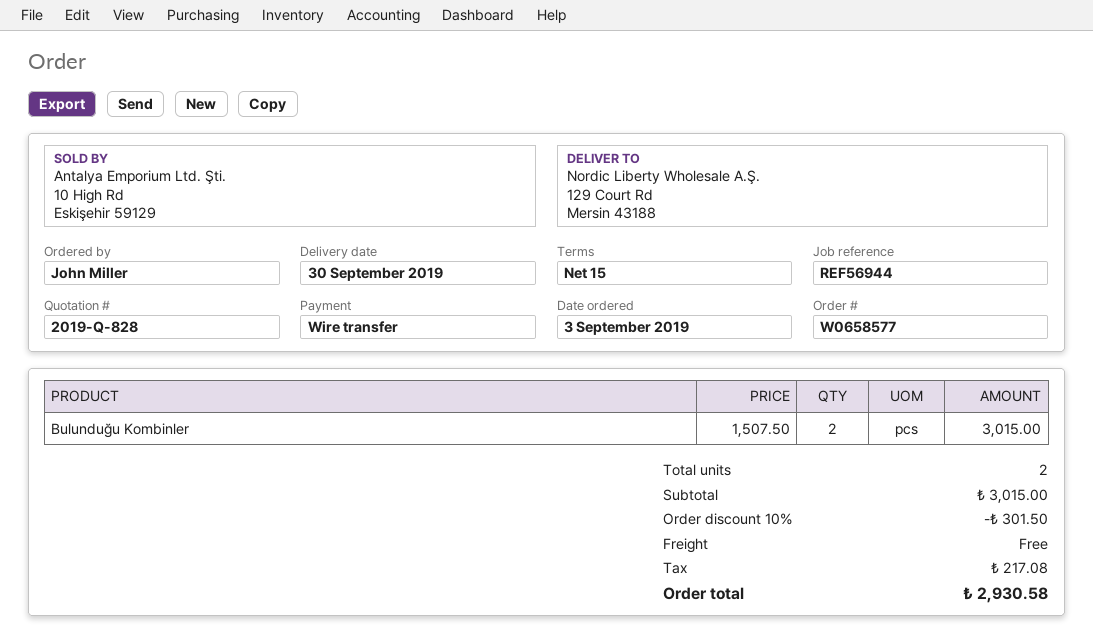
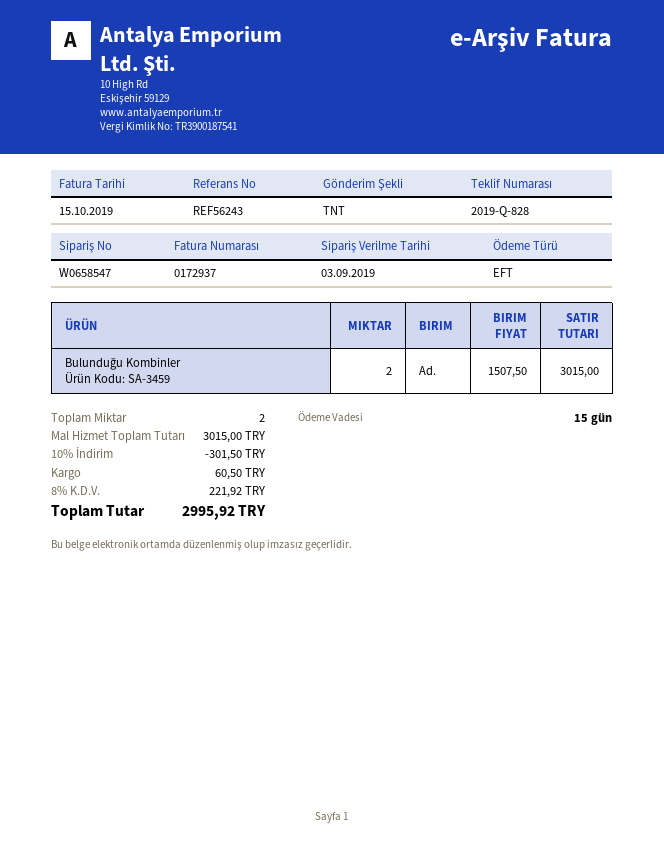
order number: W0658577 -> W0658547
reference: REF56944 -> REF56243
shipping: 0.00 -> 60.50
tax: 217.08 -> 221.92
total: 2930.58 -> 2995.92

